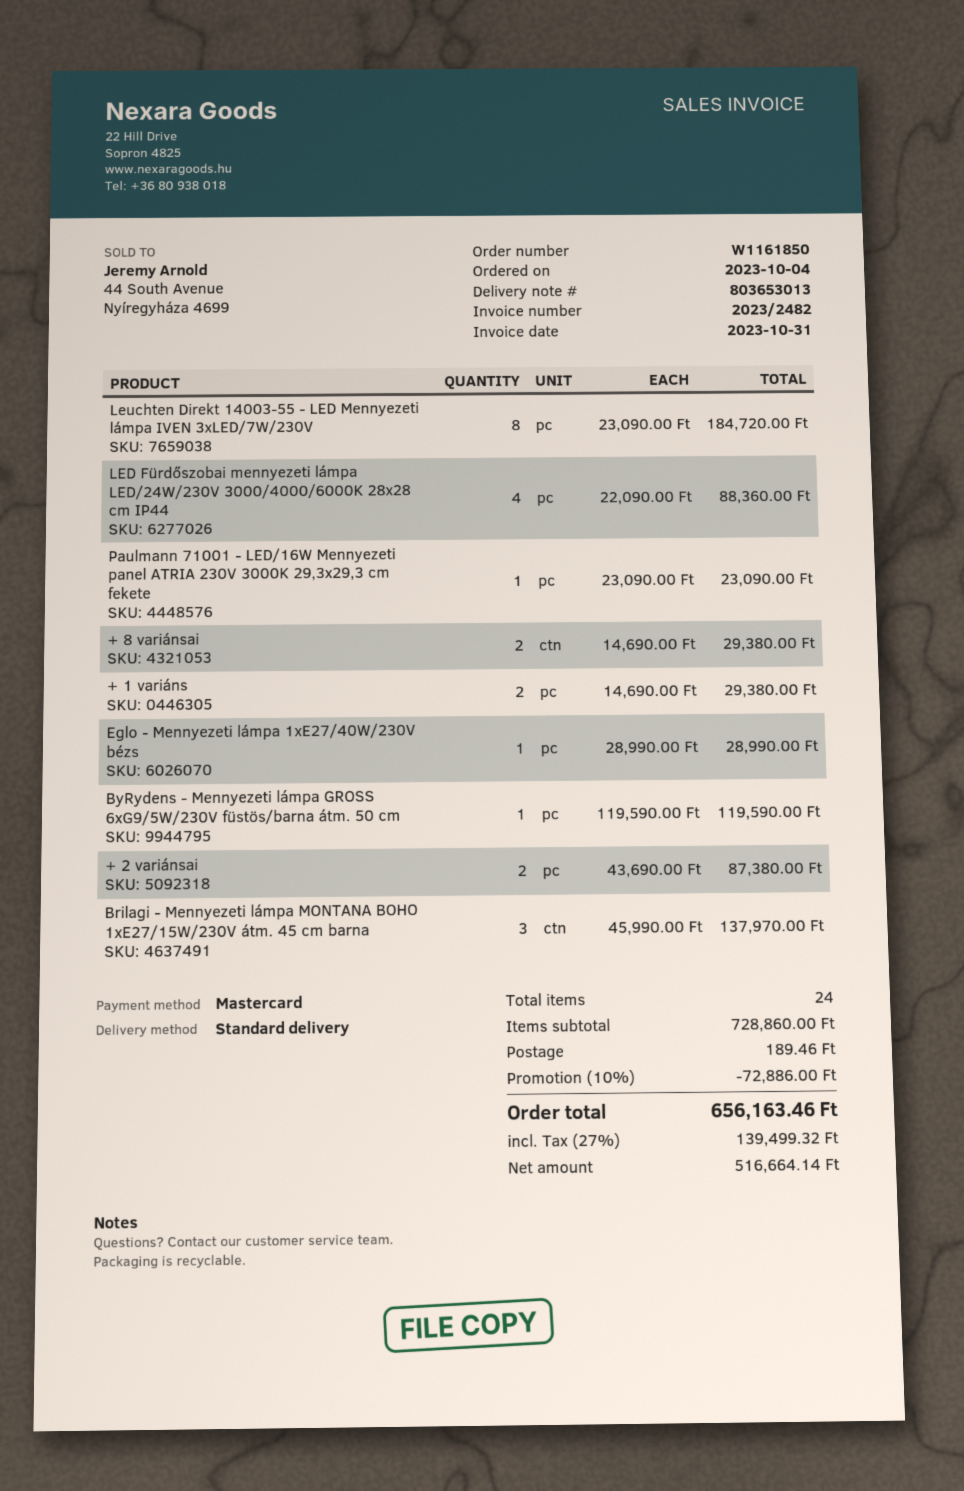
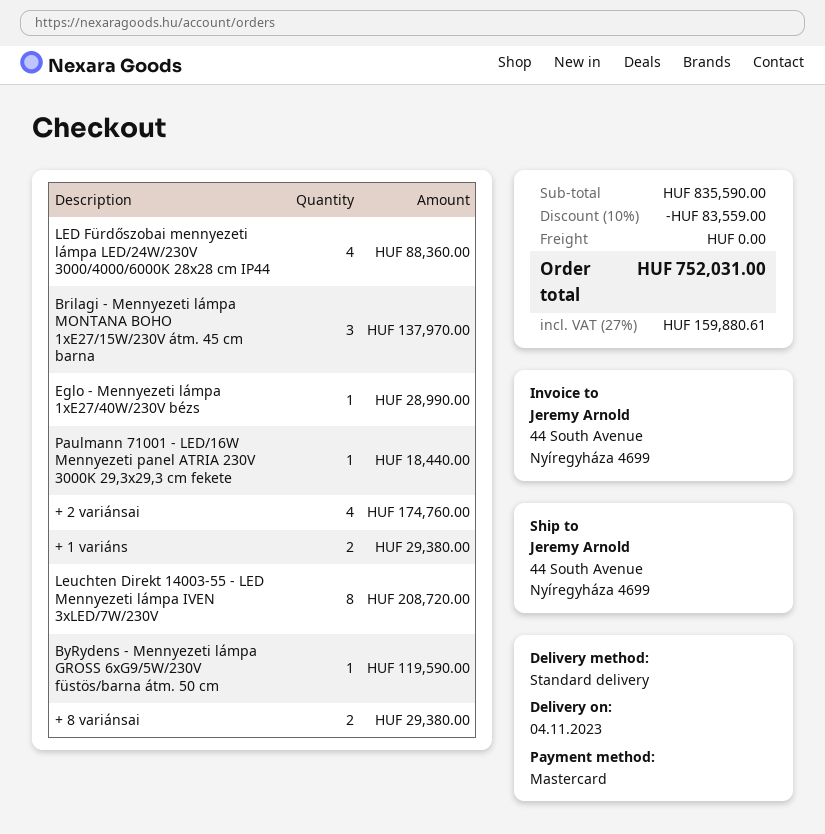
Leuchten Direkt 14003-55 - LED Mennyezeti lámpa IVEN 3xLED/7W/230V: 8 for 184720.00 -> 8 for 208720.00
Paulmann 71001 - LED/16W Mennyezeti panel ATRIA 230V 3000K 29,3x29,3 cm fekete: 1 for 23090.00 -> 1 for 18440.00
+ 2 variánsai: 2 for 87380.00 -> 4 for 174760.00
subtotal: 728860.00 -> 835590.00
discount: 10% = 72886.00 -> 10% = 83559.00
shipping: 189.46 -> 0.00
tax: 27% = 139499.32 -> 27% = 159880.61
total: 656163.46 -> 752031.00

